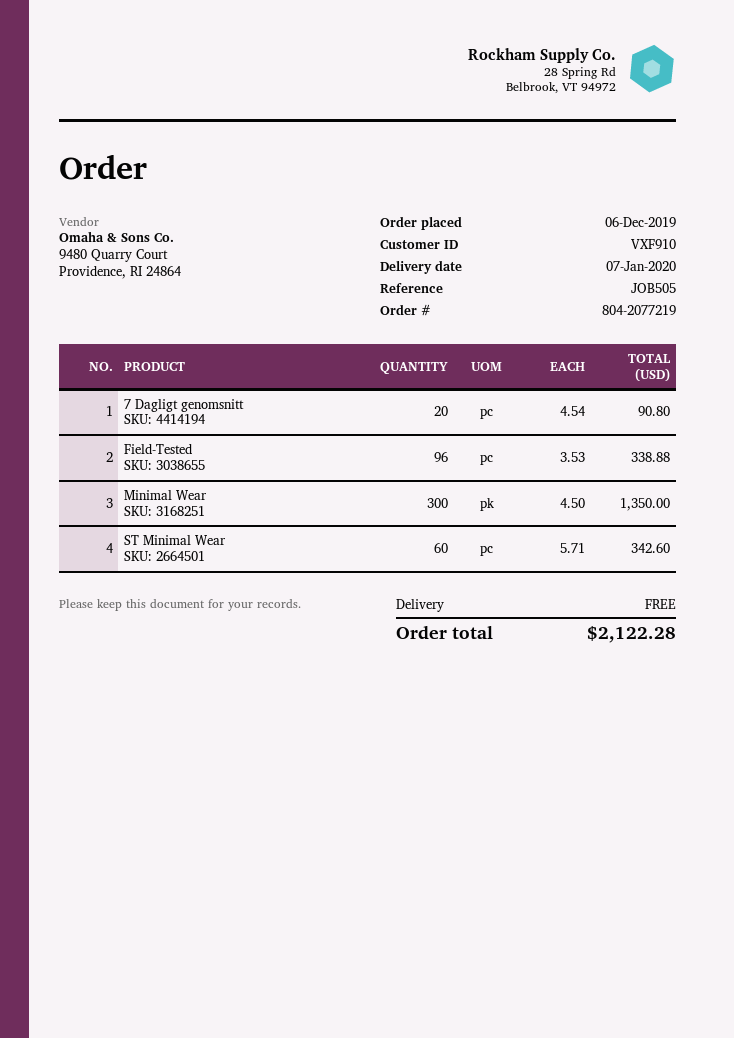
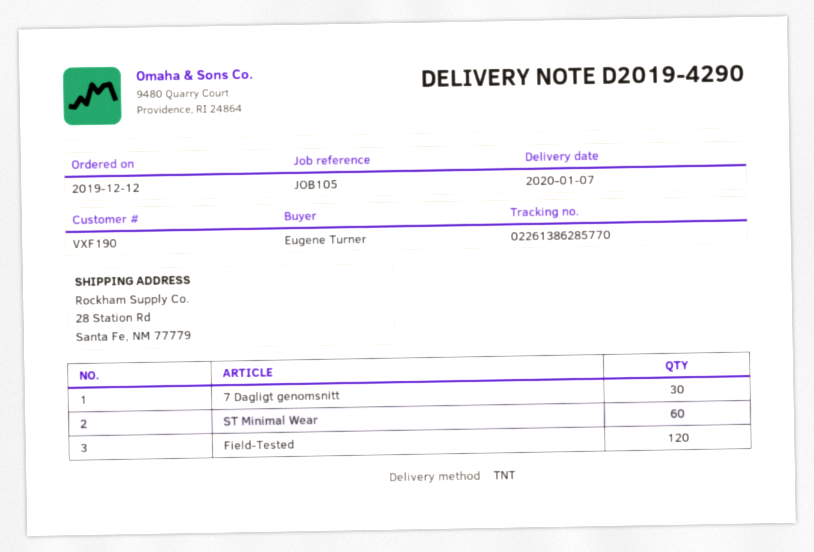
order date: 2019-12-06 -> 2019-12-12
customer number: VXF910 -> VXF190
reference: JOB505 -> JOB105
7 Dagligt genomsnitt: 20 -> 30
Field-Tested: 96 -> 120
Minimal Wear: 300 -> none

